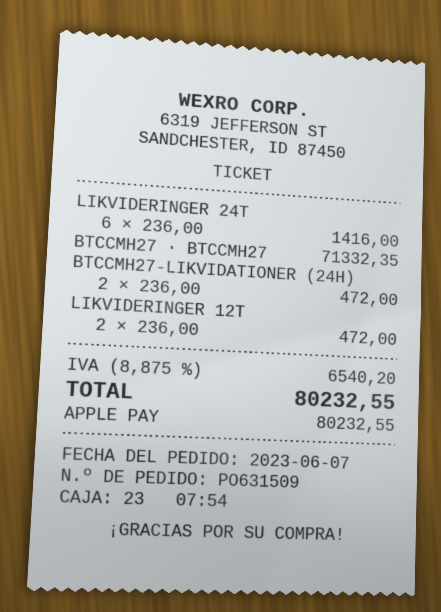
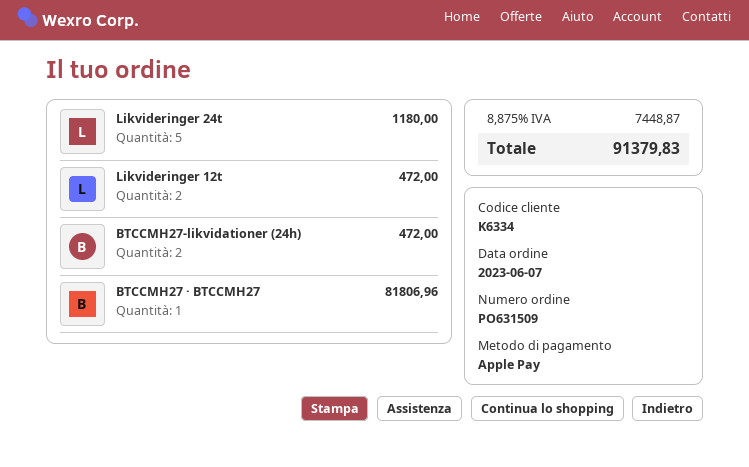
LIKVIDERINGER 24T: 6 for 1416.00 -> 5 for 1180.00
BTCCMH27 · BTCCMH27: 1 for 71332.35 -> 1 for 81806.96
tax: 8.875% = 6540.20 -> 8.875% = 7448.87
total: 80232.55 -> 91379.83

